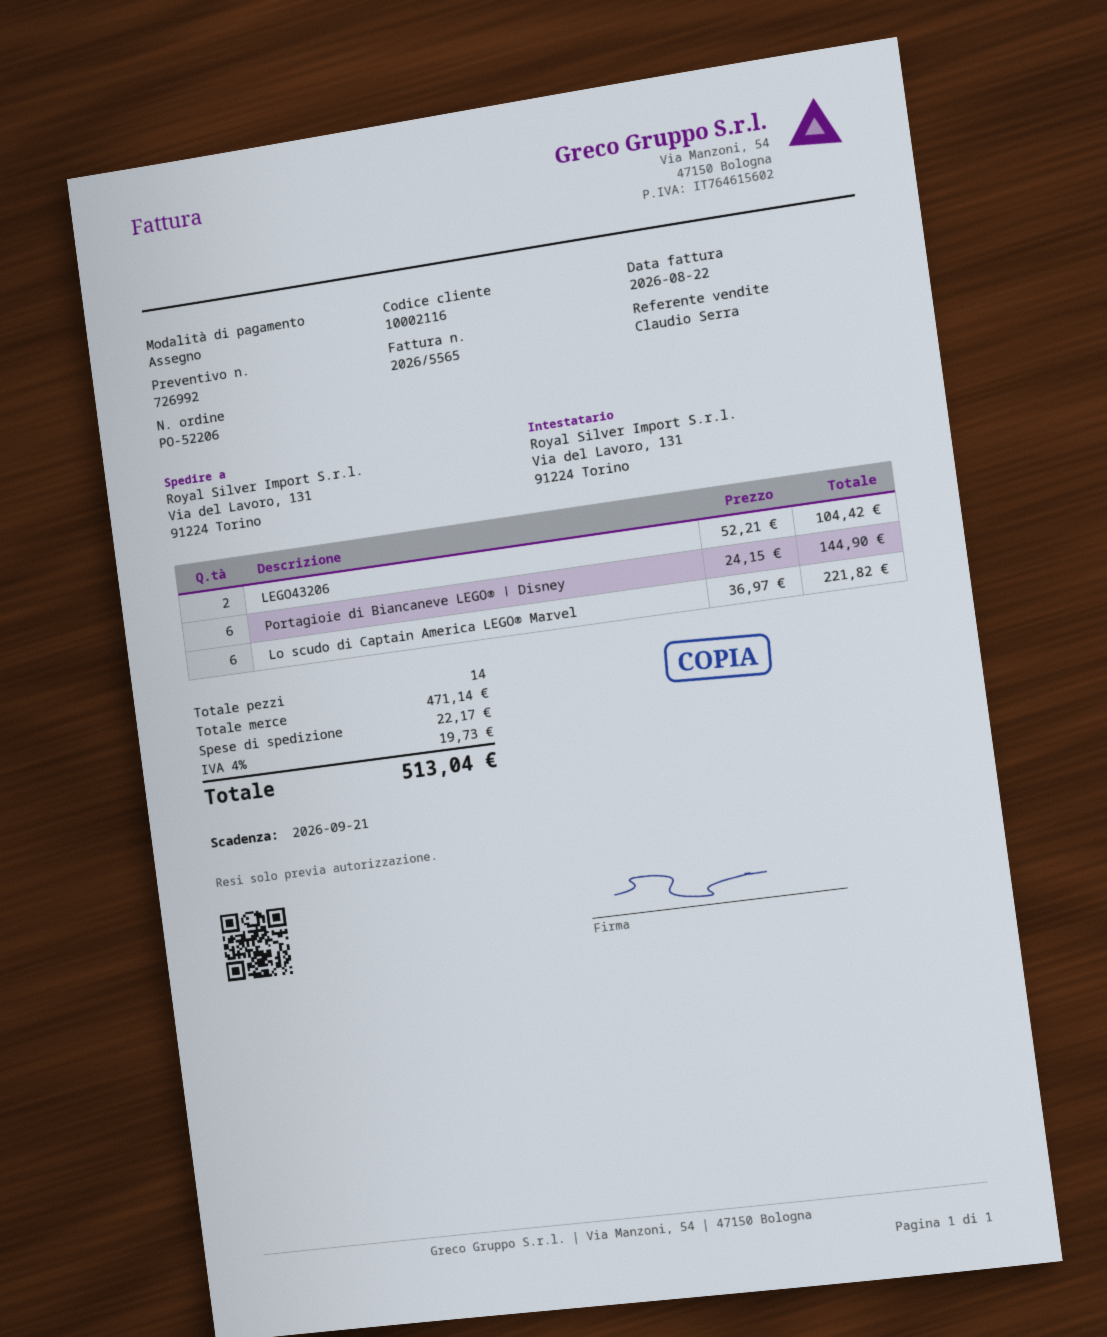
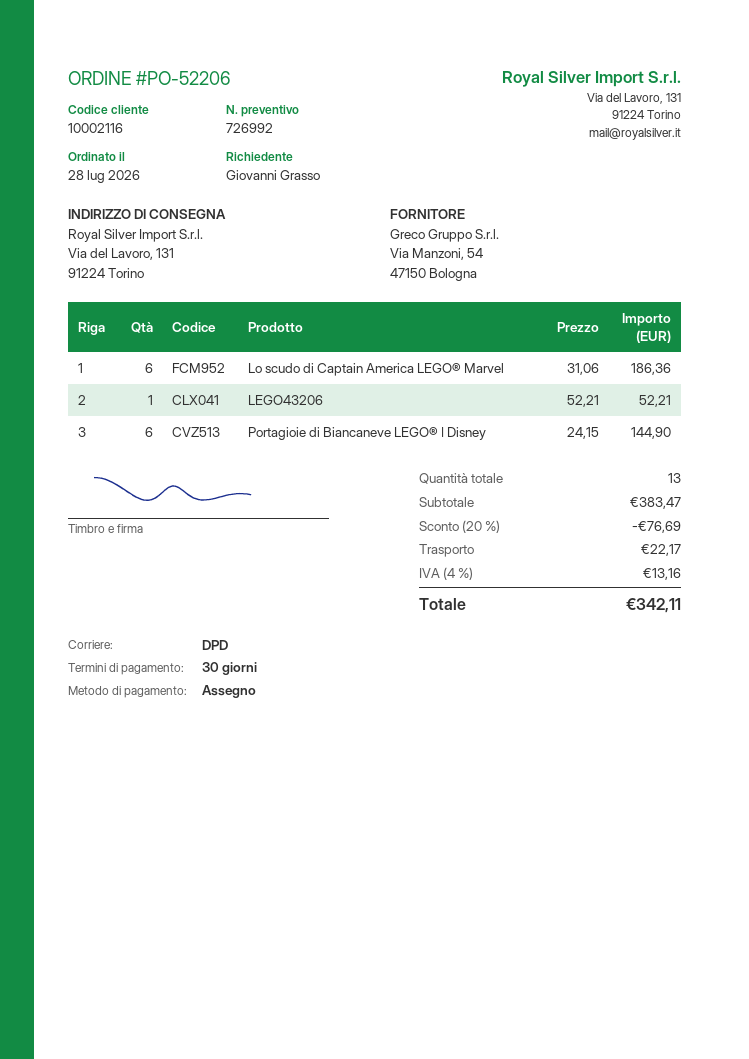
LEGO43206: 2 x 52.21 = 104.42 -> 1 x 52.21 = 52.21
Lo scudo di Captain America LEGO® Marvel: 6 x 36.97 = 221.82 -> 6 x 31.06 = 186.36
total quantity: 14 -> 13
subtotal: 471.14 -> 383.47
discount: none -> 20% = 76.69
tax: 4% = 19.73 -> 4% = 13.16
total: 513.04 -> 342.11

